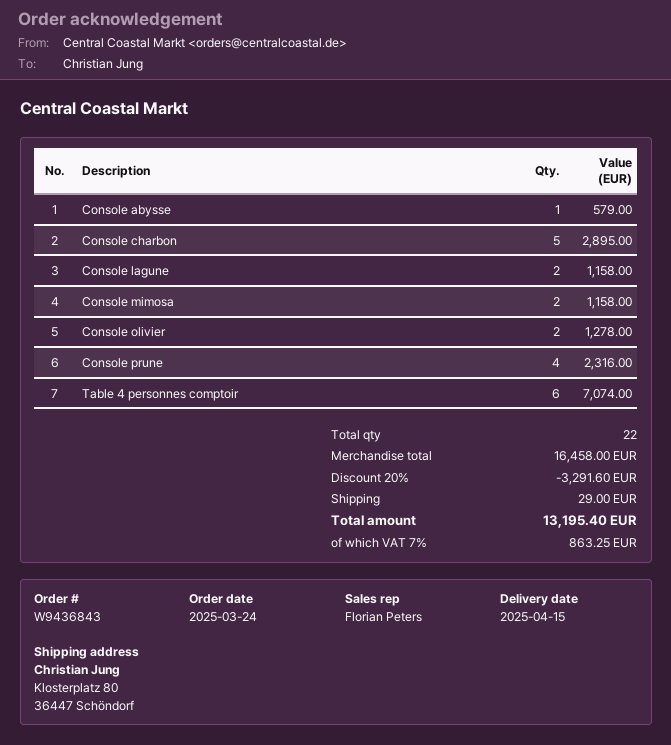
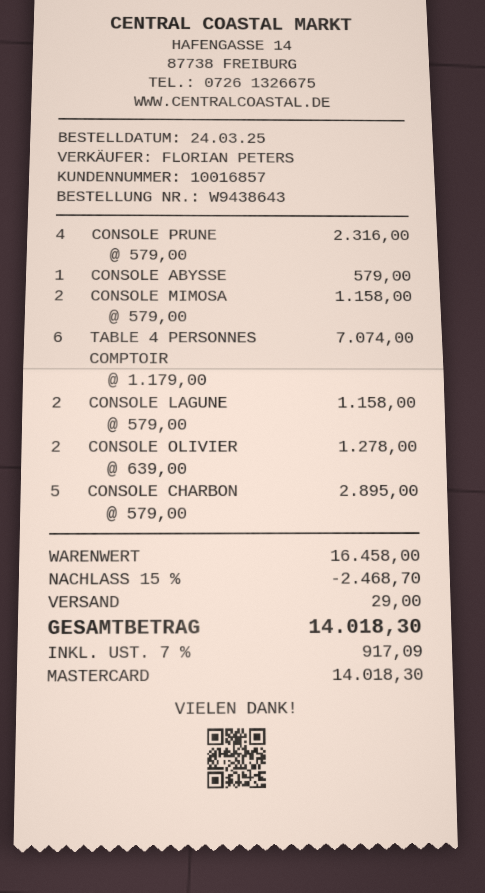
order number: W9436843 -> W9438643
discount: 20% = 3291.60 -> 15% = 2468.70
tax: 7% = 863.25 -> 7% = 917.09
total: 13195.40 -> 14018.30

